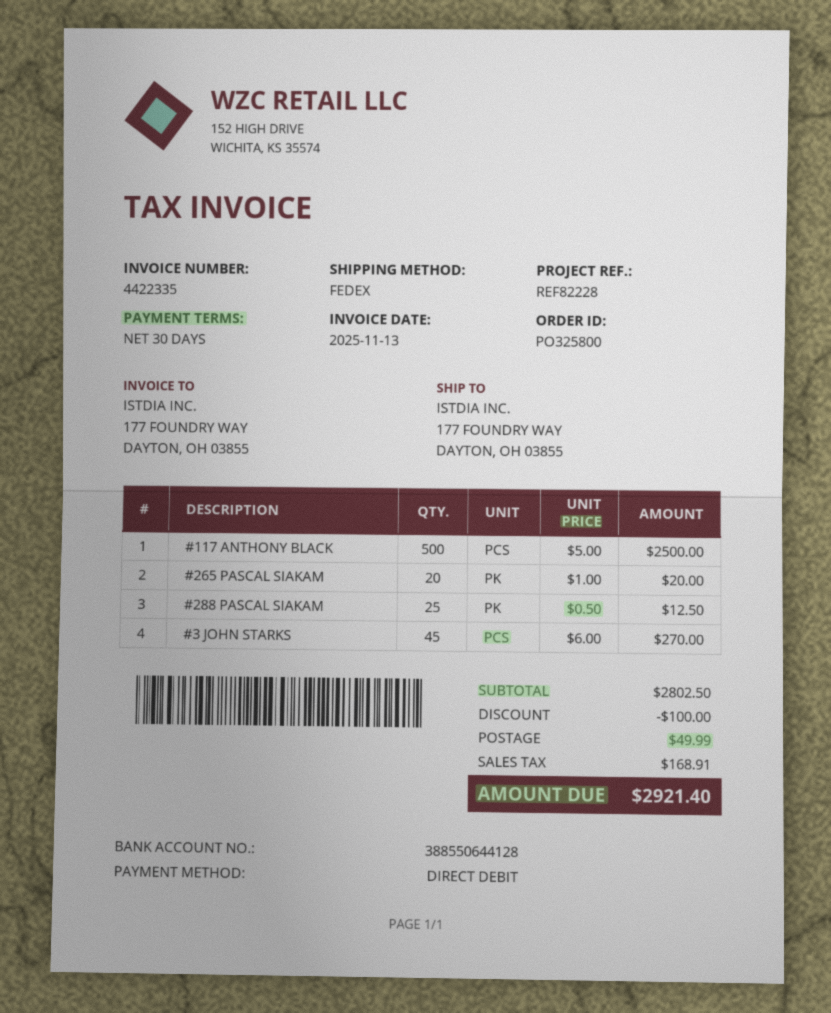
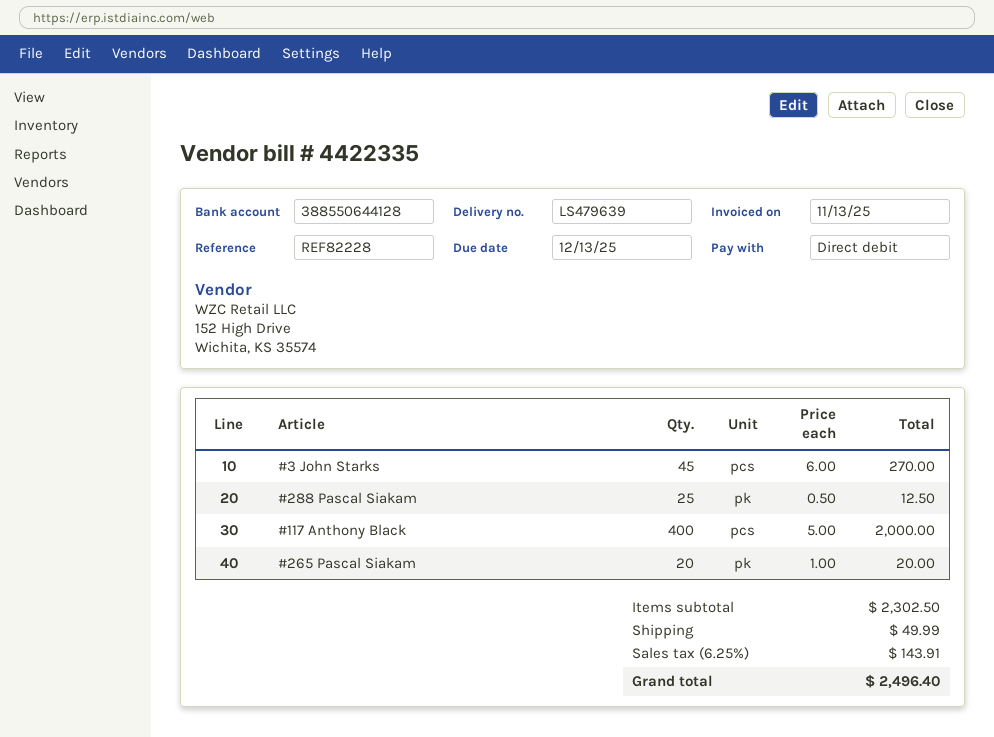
#117 ANTHONY BLACK: 500 x 5.00 = 2500.00 -> 400 x 5.00 = 2000.00
subtotal: 2802.50 -> 2302.50
discount: 100.00 -> none
tax: 168.91 -> 143.91
total: 2921.40 -> 2496.40

